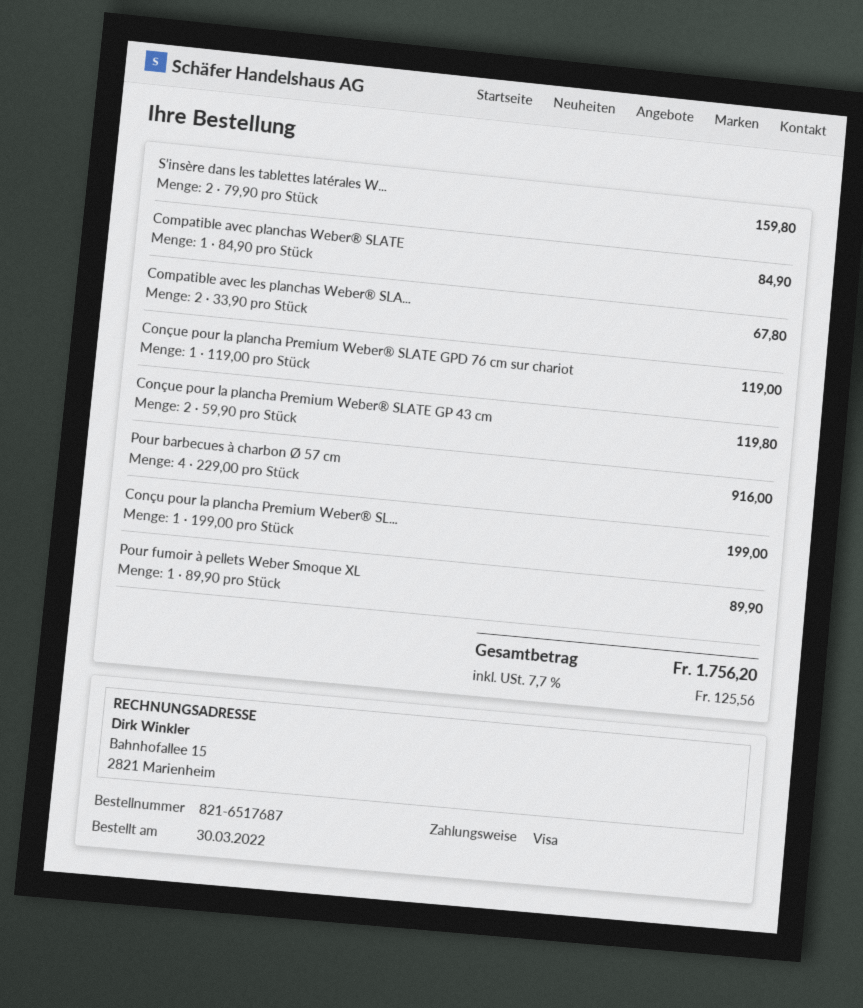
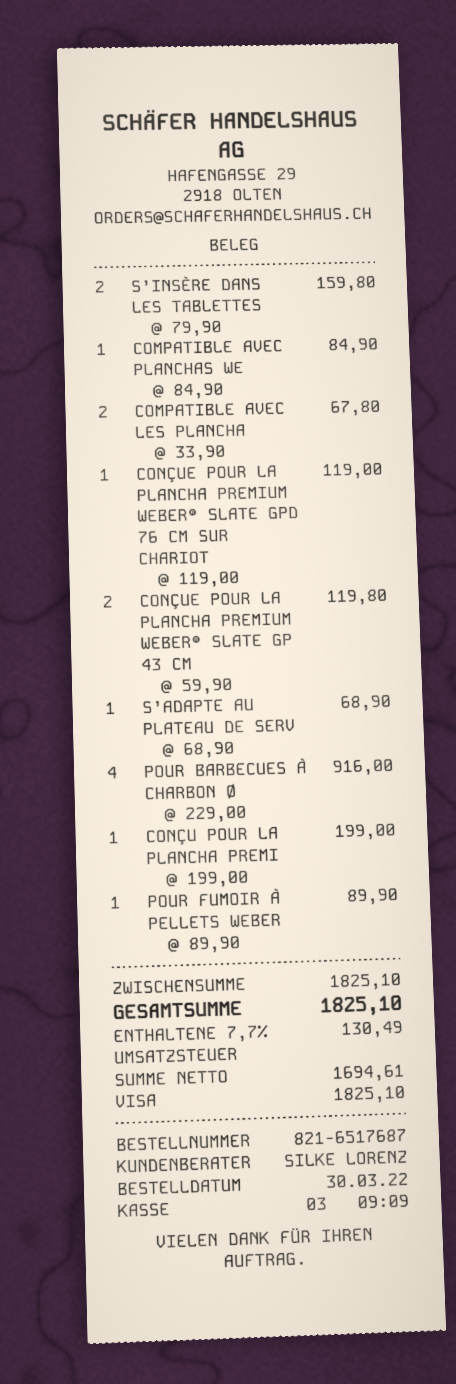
S’ADAPTE AU PLATEAU DE SERV: none -> 1 x 68.90 = 68.90
tax: 7.7% = 125.56 -> 7.7% = 130.49
total: 1756.20 -> 1825.10

